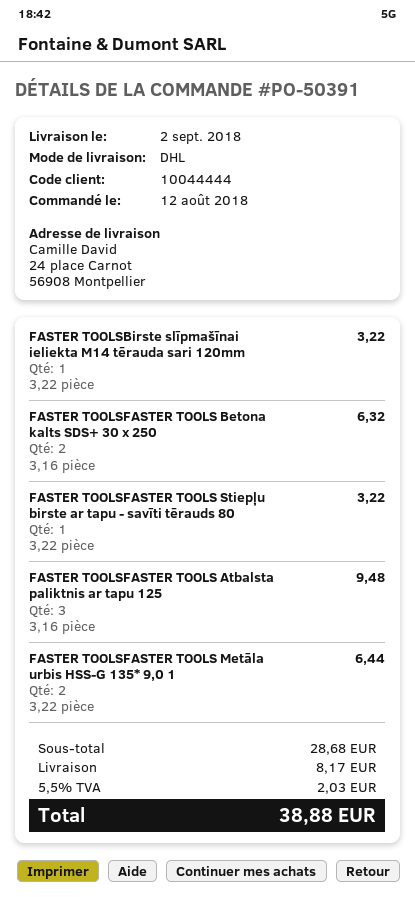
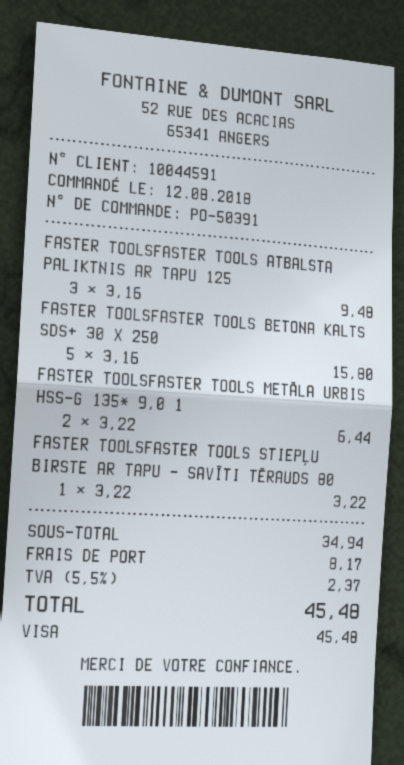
customer number: 10044444 -> 10044591
FASTER TOOLSBirste slīpmašīnai ieliekta M14 tērauda sari 120mm: 1 x 3.22 = 3.22 -> none
FASTER TOOLSFASTER TOOLS Betona kalts SDS+ 30 x 250: 2 x 3.16 = 6.32 -> 5 x 3.16 = 15.80
subtotal: 28.68 -> 34.94
tax: 5.5% = 2.03 -> 5.5% = 2.37
total: 38.88 -> 45.48

